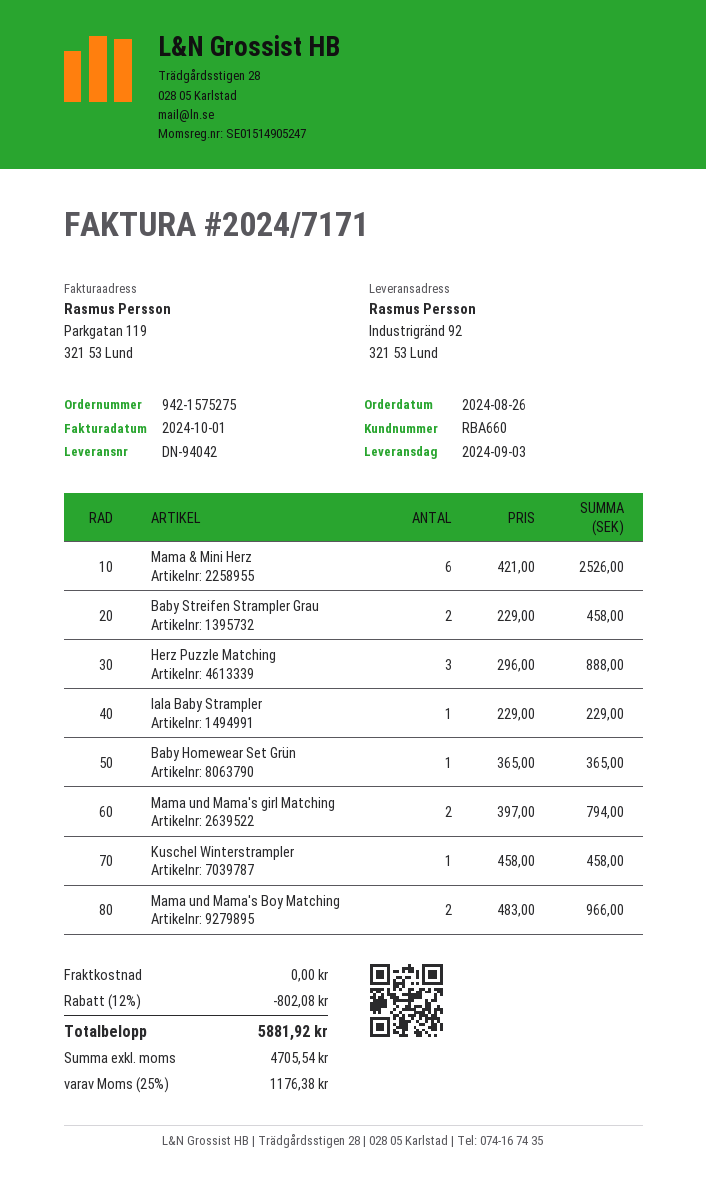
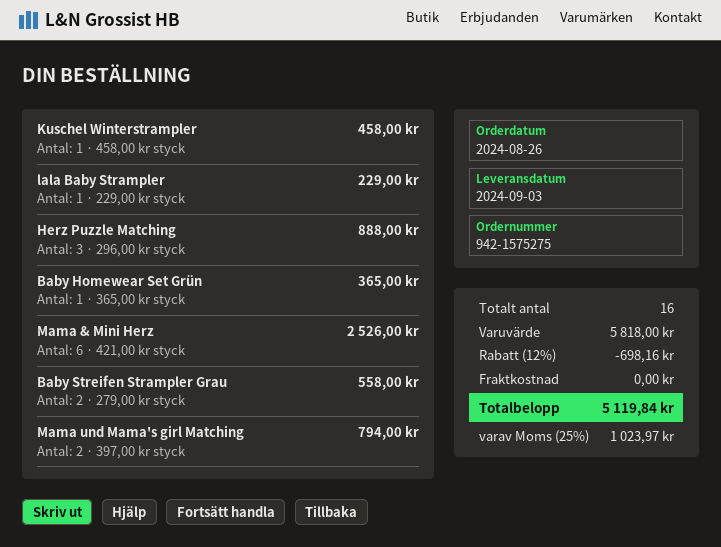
Baby Streifen Strampler Grau: 2 x 229.00 = 458.00 -> 2 x 279.00 = 558.00
Mama und Mama's Boy Matching: 2 x 483.00 = 966.00 -> none
discount: 12% = 802.08 -> 12% = 698.16
tax: 25% = 1176.38 -> 25% = 1023.97
total: 5881.92 -> 5119.84

